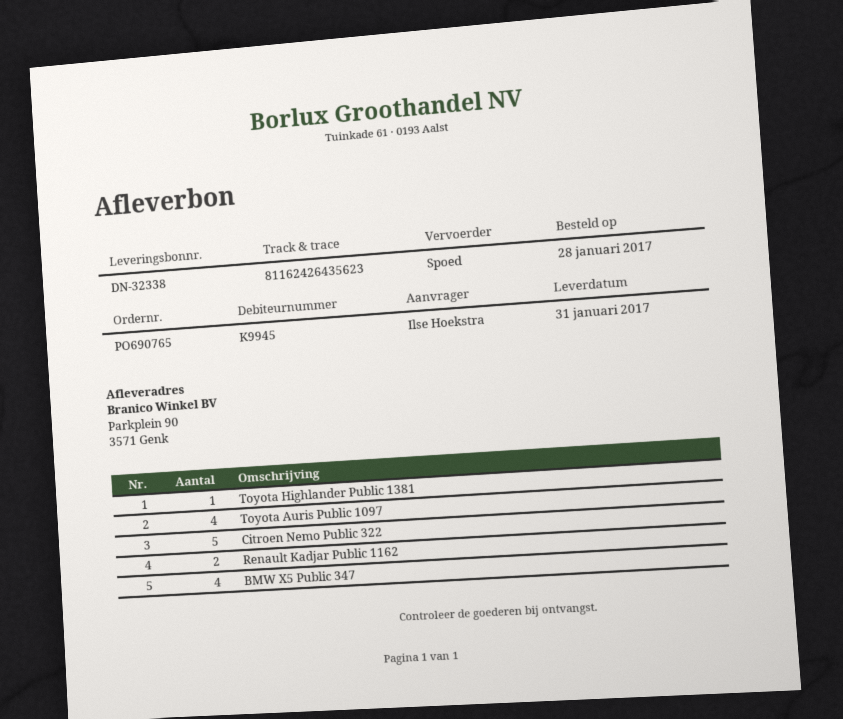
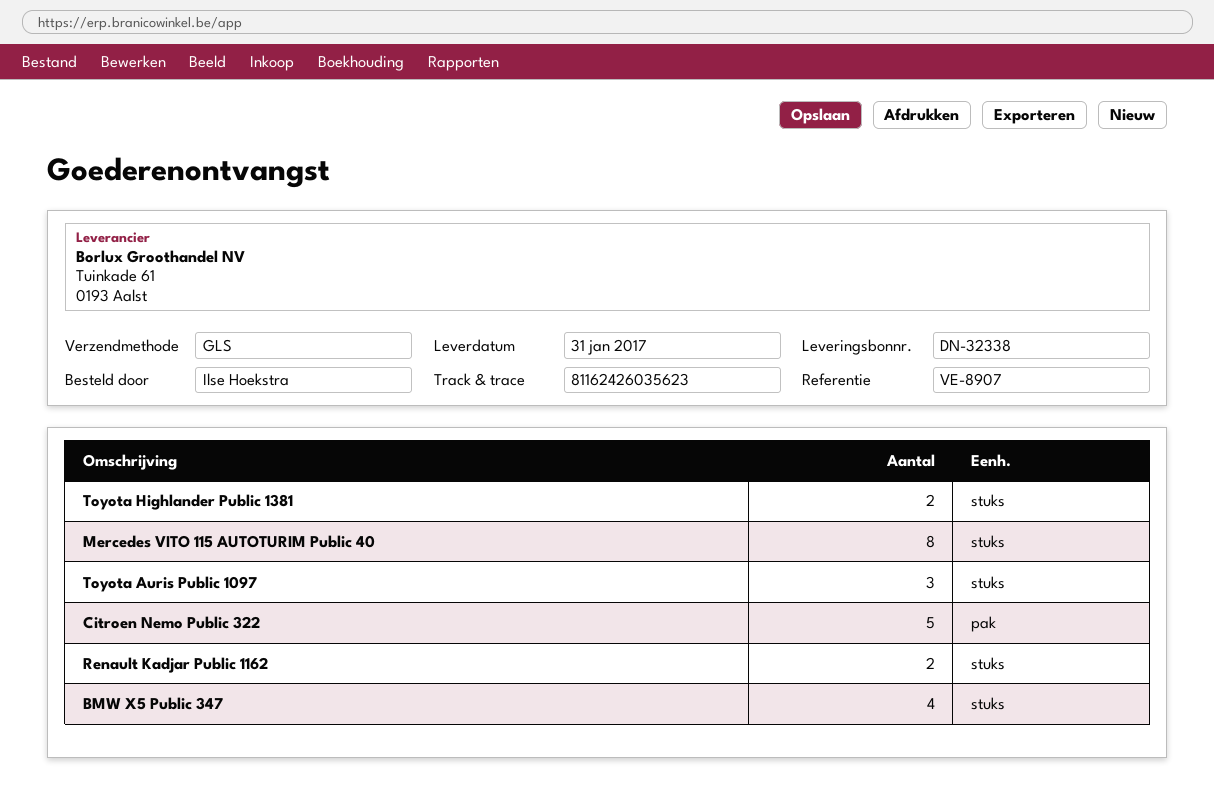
shipping method: express -> GLS
tracking number: 81162426435623 -> 81162426035623
Toyota Highlander Public 1381: 1 -> 2
Toyota Auris Public 1097: 4 -> 3
Mercedes VITO 115 AUTOTURIM Public 40: none -> 8

